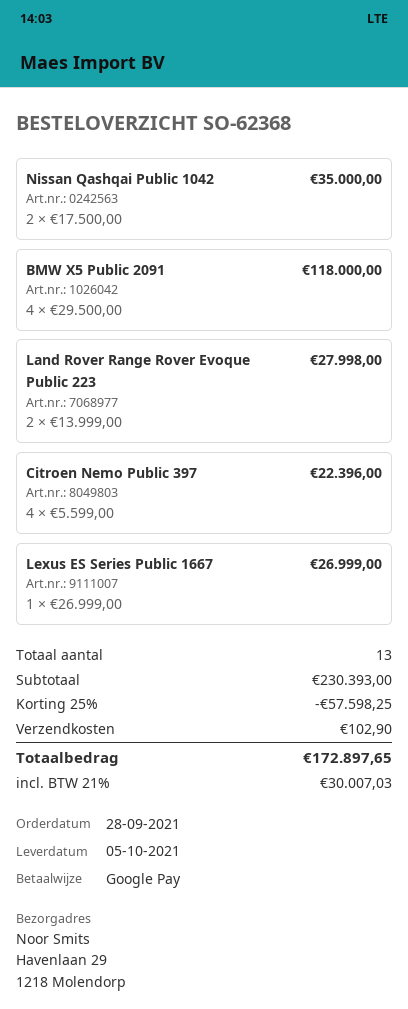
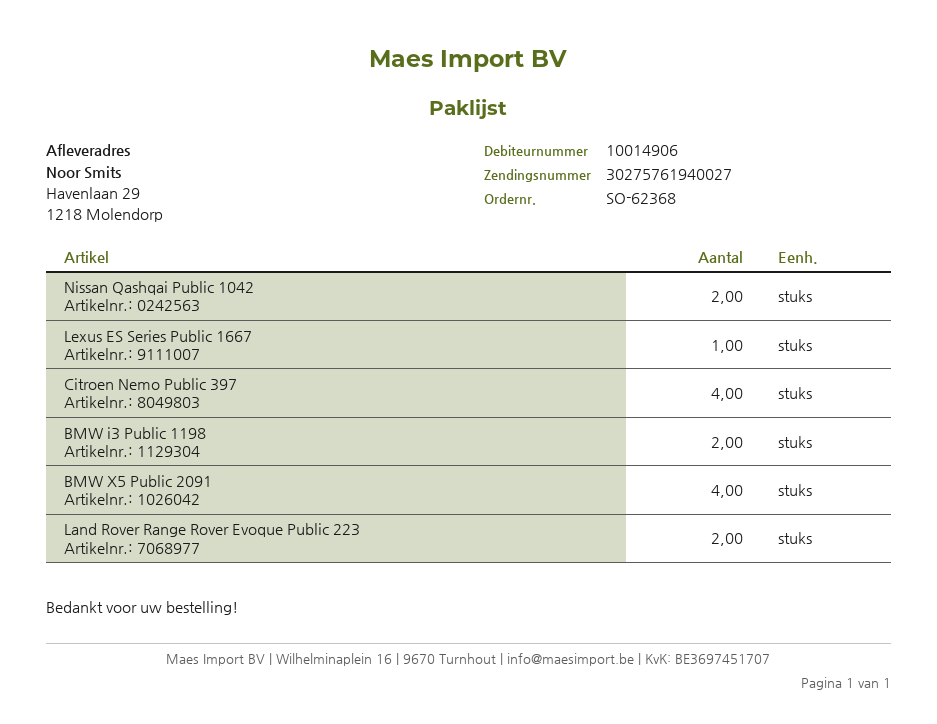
BMW i3 Public 1198: none -> 2

